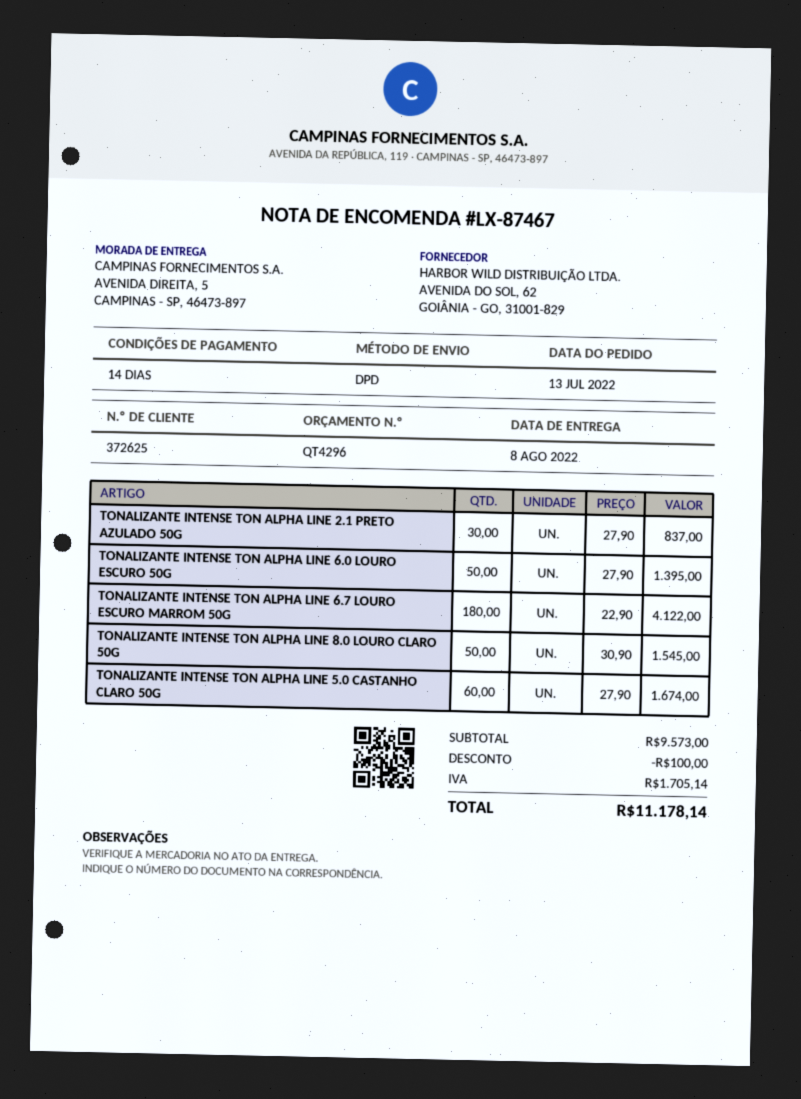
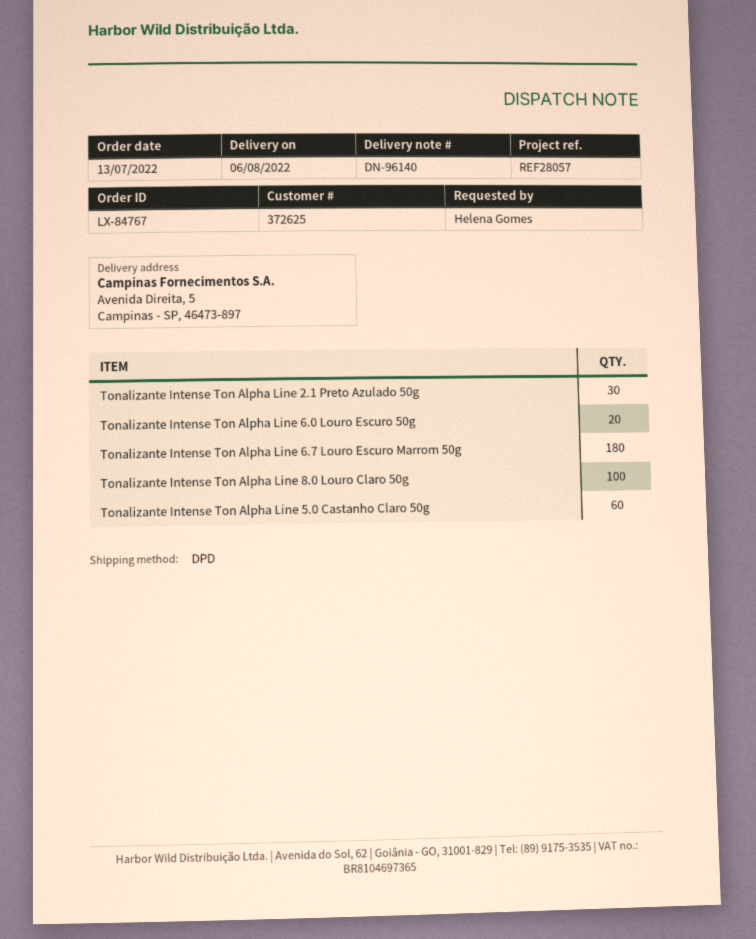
order number: LX-87467 -> LX-84767
delivery date: 2022-08-08 -> 2022-08-06
TONALIZANTE INTENSE TON ALPHA LINE 6.0 LOURO ESCURO 50G: 50 -> 20
TONALIZANTE INTENSE TON ALPHA LINE 8.0 LOURO CLARO 50G: 50 -> 100

